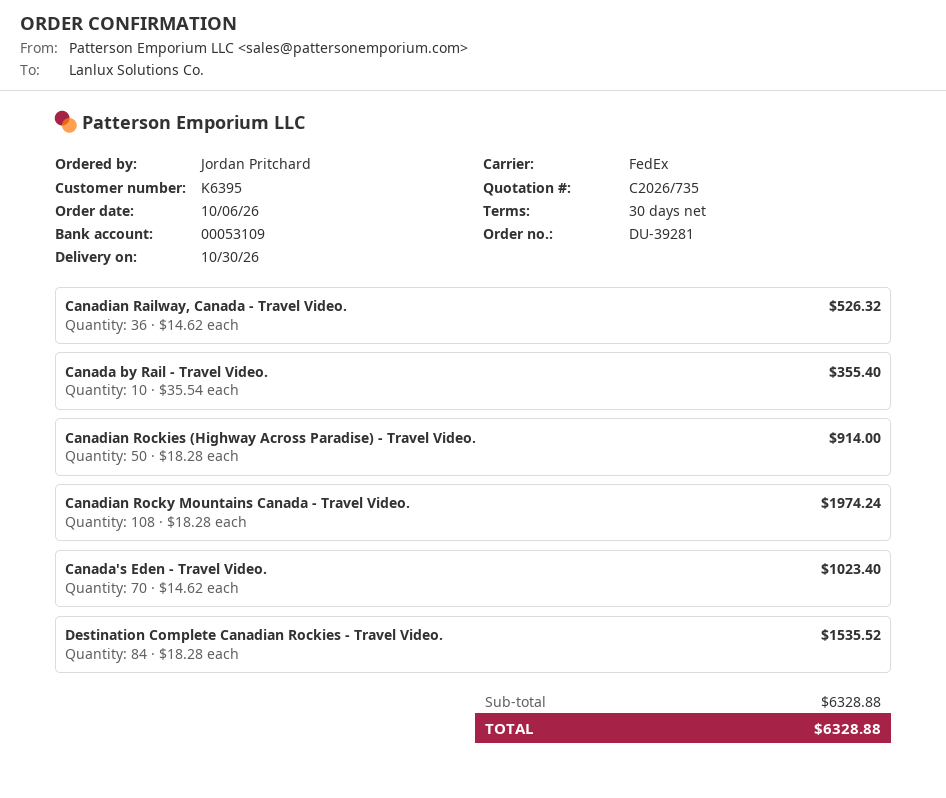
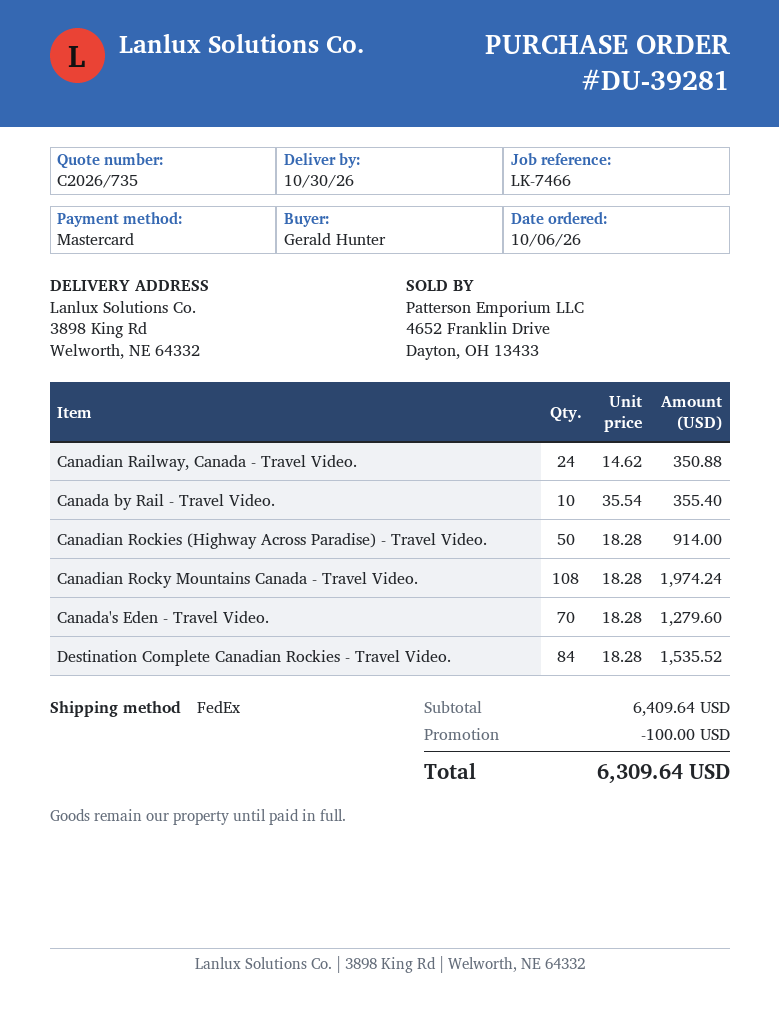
ordered by: Jordan Pritchard -> Gerald Hunter
Canadian Railway, Canada - Travel Video.: 36 x 14.62 = 526.32 -> 24 x 14.62 = 350.88
Canada's Eden - Travel Video.: 70 x 14.62 = 1023.40 -> 70 x 18.28 = 1279.60
subtotal: 6328.88 -> 6409.64
discount: none -> 100.00
total: 6328.88 -> 6309.64

